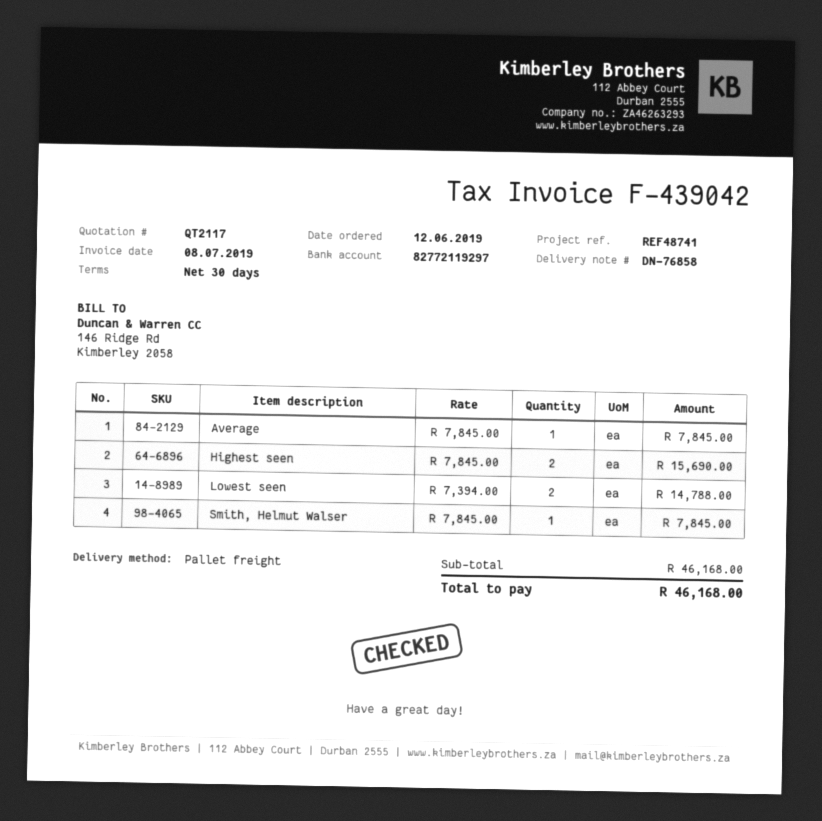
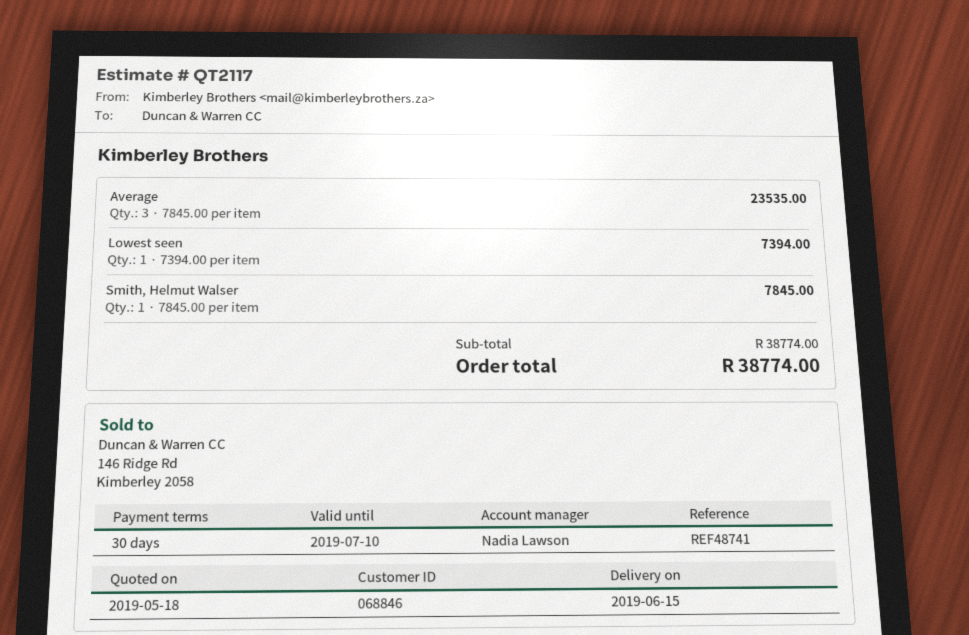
Average: 1 x 7845.00 = 7845.00 -> 3 x 7845.00 = 23535.00
Highest seen: 2 x 7845.00 = 15690.00 -> none
Lowest seen: 2 x 7394.00 = 14788.00 -> 1 x 7394.00 = 7394.00
subtotal: 46168.00 -> 38774.00
total: 46168.00 -> 38774.00

